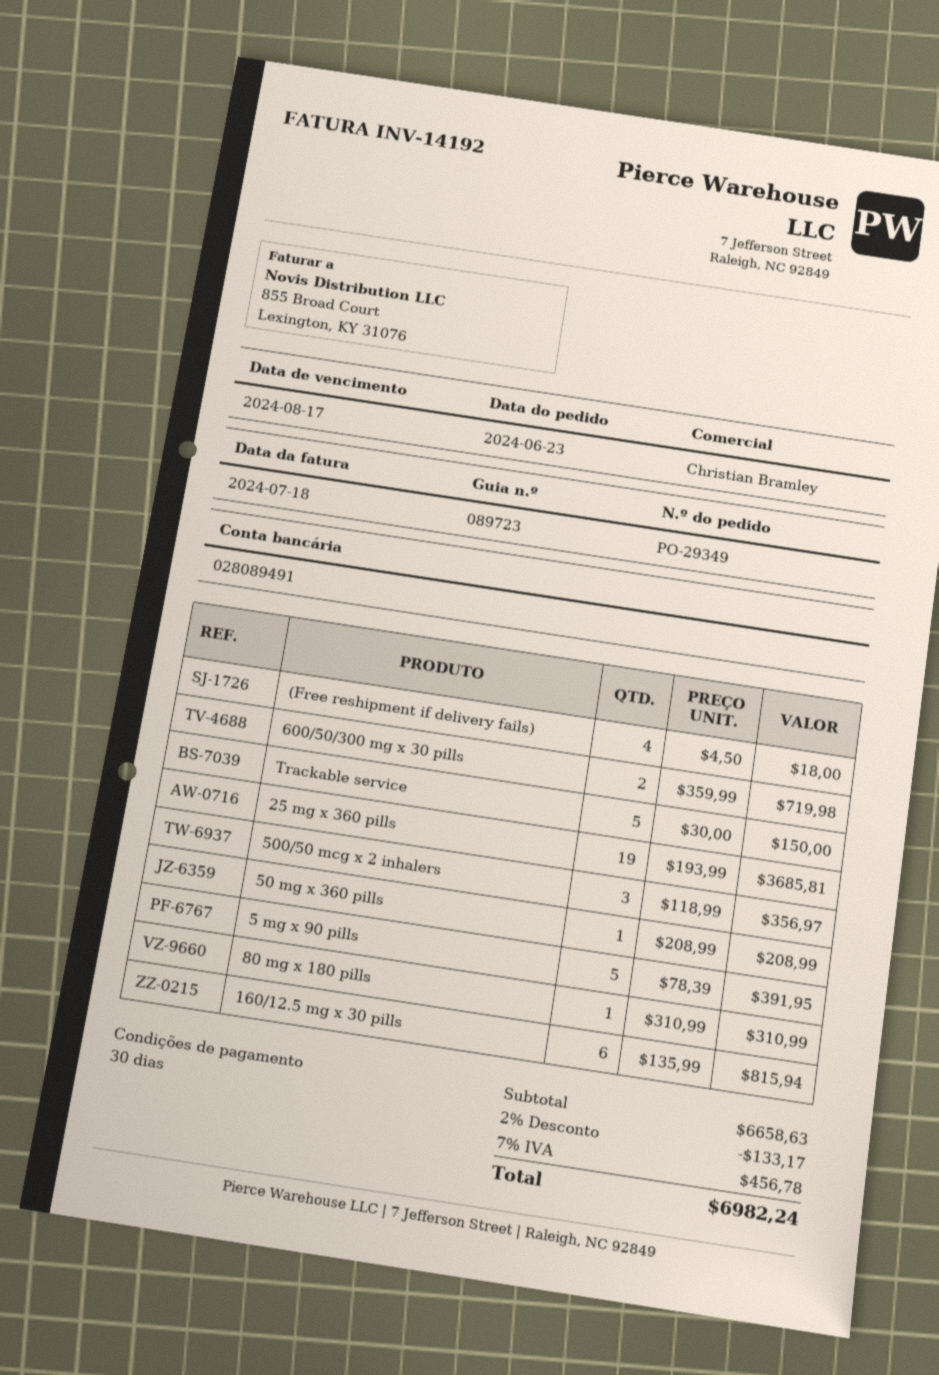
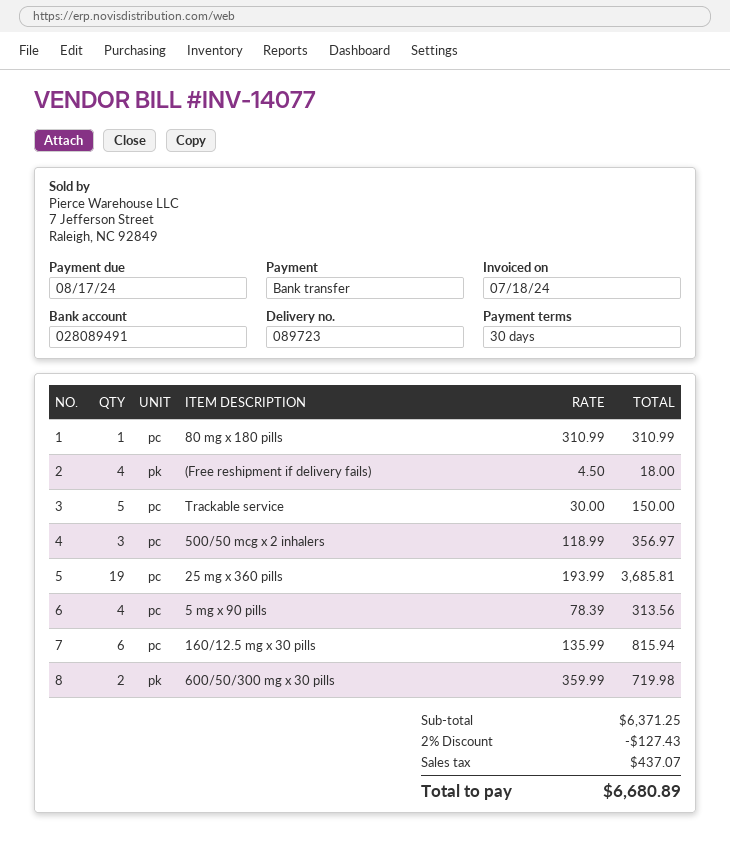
invoice number: INV-14192 -> INV-14077
50 mg x 360 pills: 1 x 208.99 = 208.99 -> none
5 mg x 90 pills: 5 x 78.39 = 391.95 -> 4 x 78.39 = 313.56
subtotal: 6658.63 -> 6371.25
discount: 2% = 133.17 -> 2% = 127.43
tax: 456.78 -> 437.07
total: 6982.24 -> 6680.89

